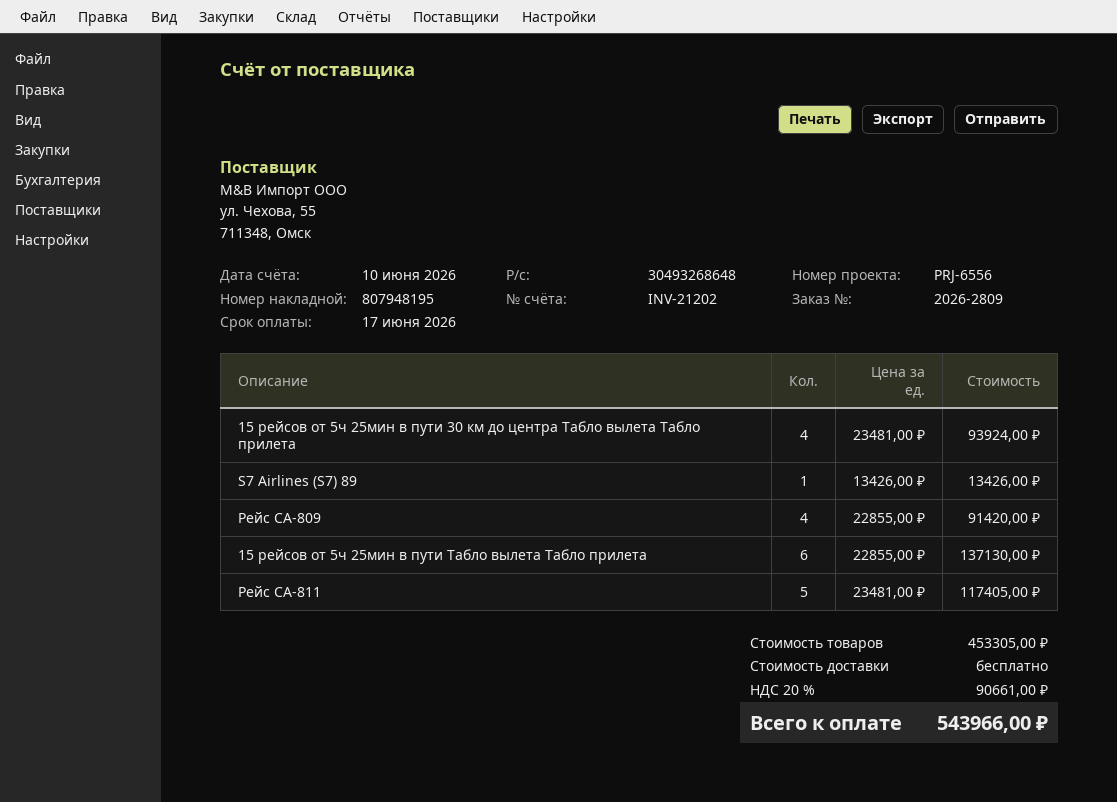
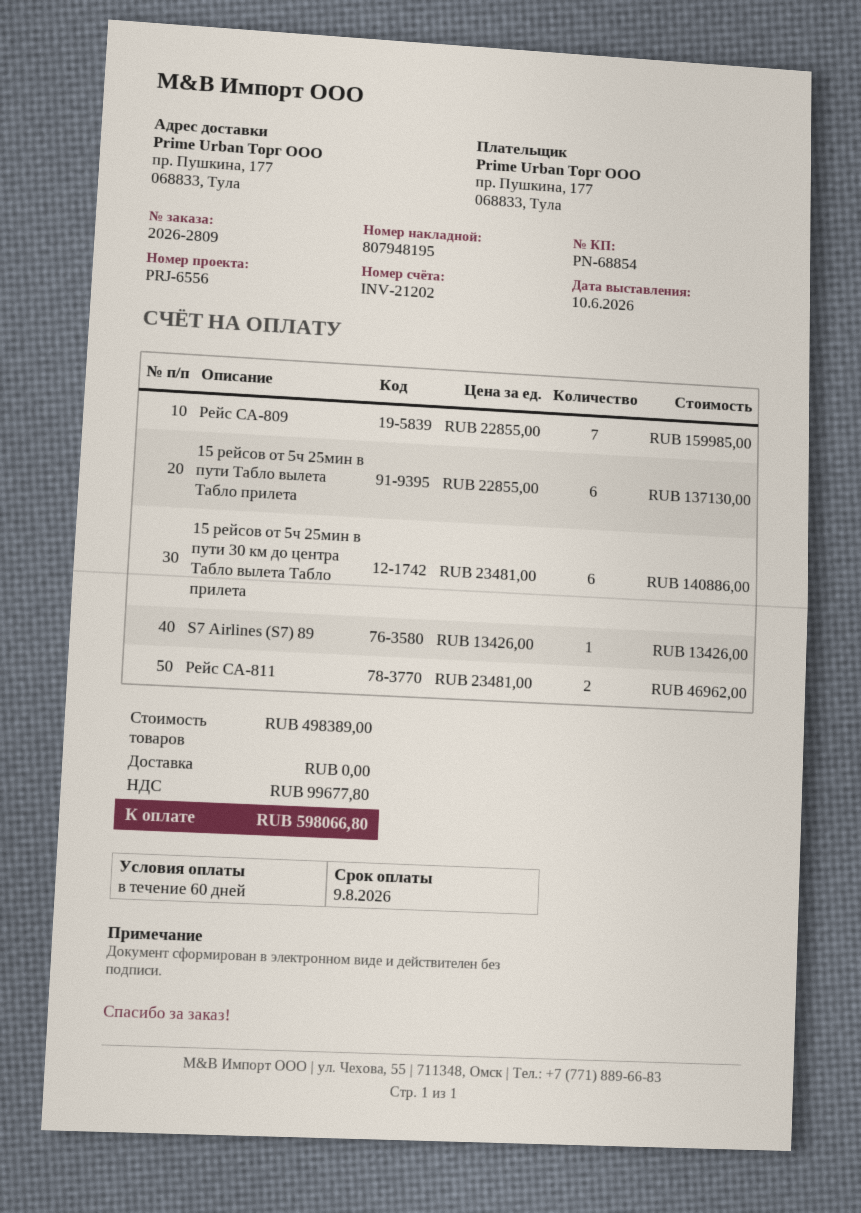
due date: 2026-06-17 -> 2026-08-09
15 рейсов от 5ч 25мин в пути 30 км до центра Табло вылета Табло прилета: 4 x 23481.00 = 93924.00 -> 6 x 23481.00 = 140886.00
Рейс CA-809: 4 x 22855.00 = 91420.00 -> 7 x 22855.00 = 159985.00
Рейс CA-811: 5 x 23481.00 = 117405.00 -> 2 x 23481.00 = 46962.00
subtotal: 453305.00 -> 498389.00
tax: 90661.00 -> 99677.80
total: 543966.00 -> 598066.80

